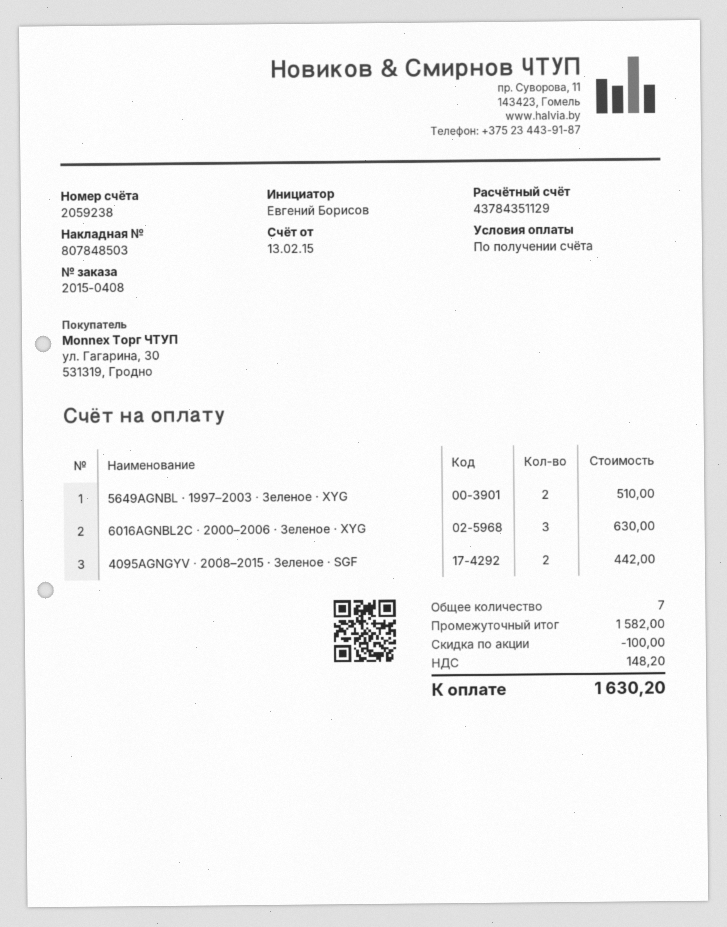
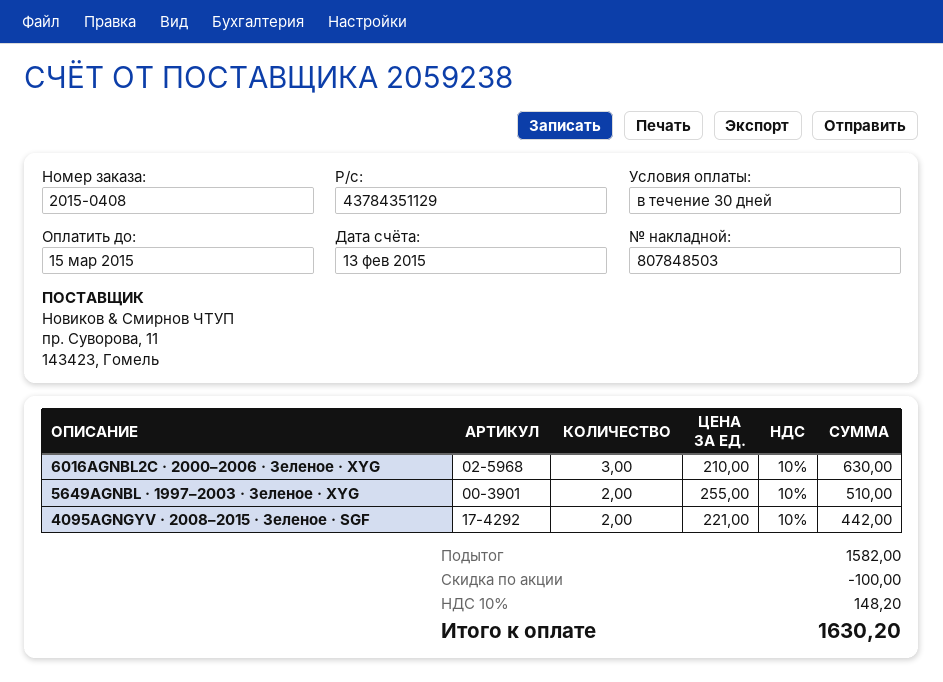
payment terms: on receipt -> 30 days

